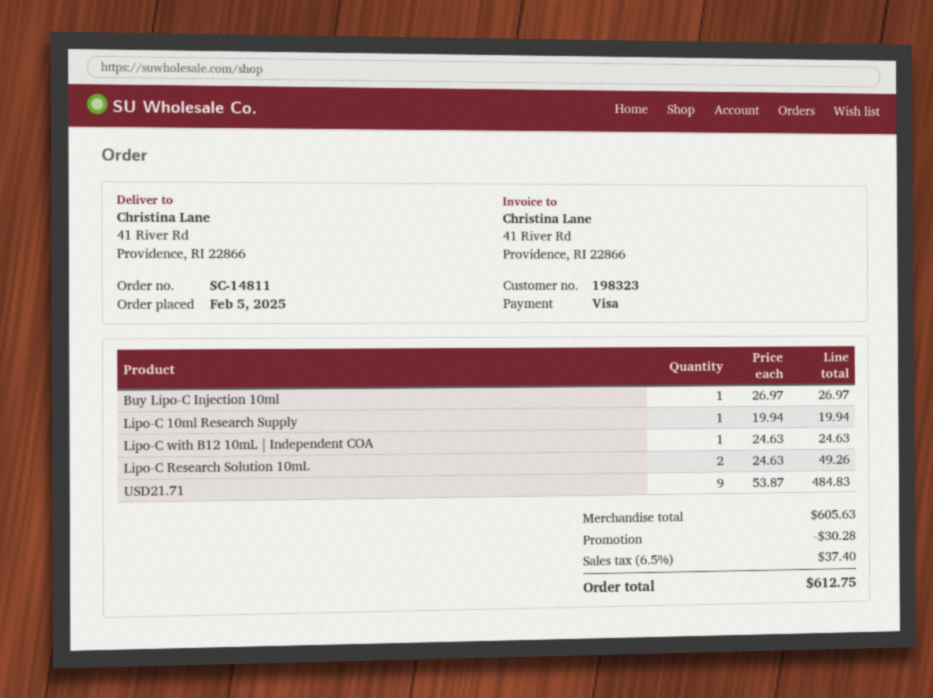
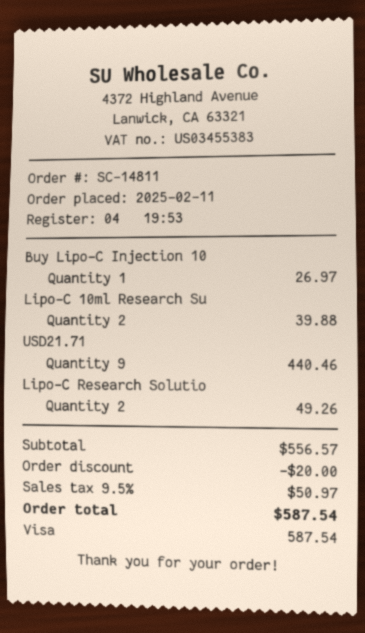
order date: 2025-02-05 -> 2025-02-11
Lipo-C 10ml Research Supply: 1 for 19.94 -> 2 for 39.88
Lipo-C with B12 10mL | Independent COA: 1 for 24.63 -> none
USD21.71: 9 for 484.83 -> 9 for 440.46
subtotal: 605.63 -> 556.57
discount: 30.28 -> 20.00
tax: 6.5% = 37.40 -> 9.5% = 50.97
total: 612.75 -> 587.54

